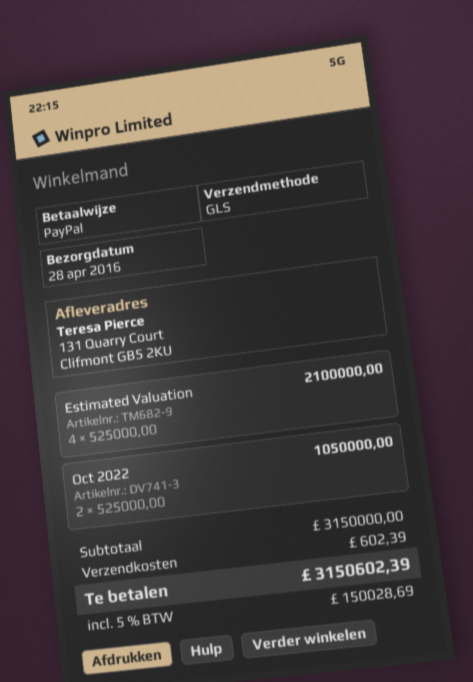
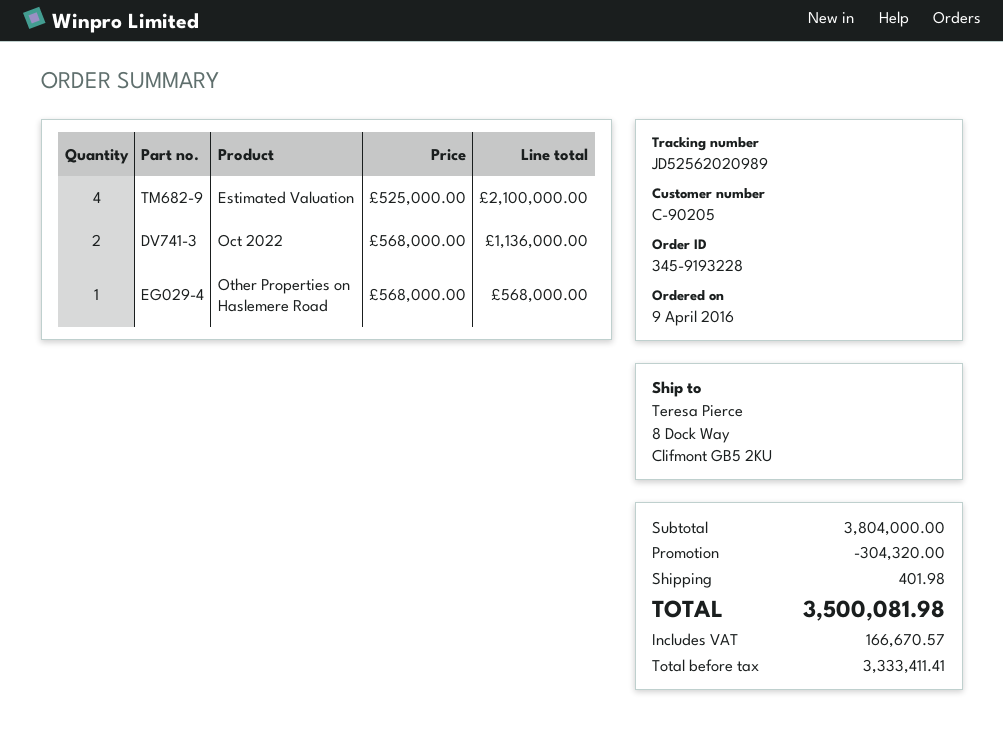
ship to: 131 Quarry Court, Clifmont GB5 2KU -> 8 Dock Way, Clifmont GB5 2KU
Oct 2022: 2 x 525000.00 = 1050000.00 -> 2 x 568000.00 = 1136000.00
Other Properties on Haslemere Road: none -> 1 x 568000.00 = 568000.00
subtotal: 3150000.00 -> 3804000.00
discount: none -> 304320.00
shipping: 602.39 -> 401.98
tax: 150028.69 -> 166670.57
total: 3150602.39 -> 3500081.98

